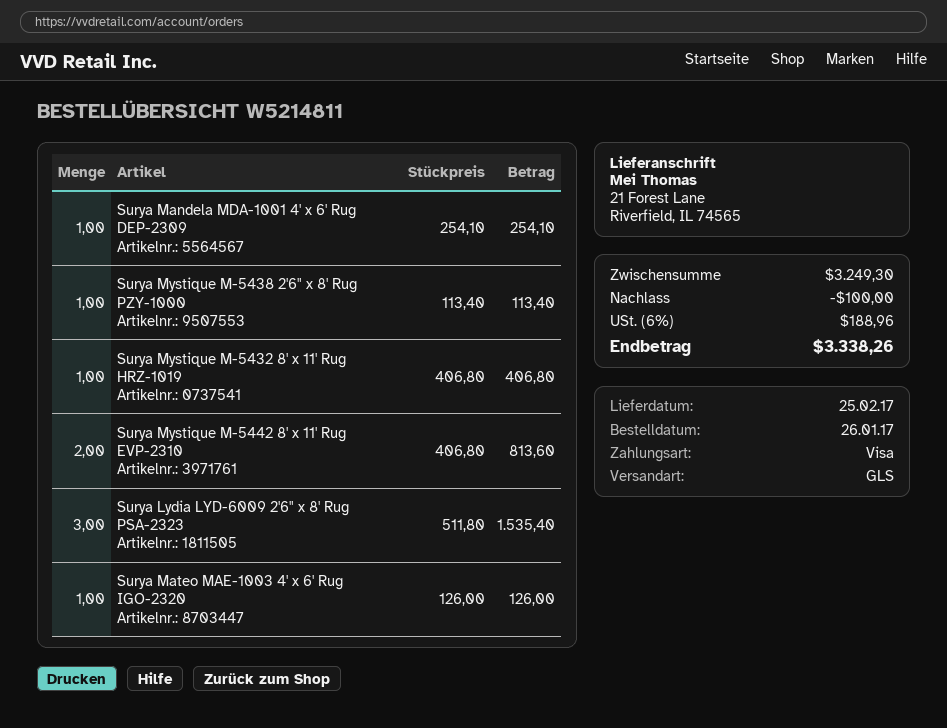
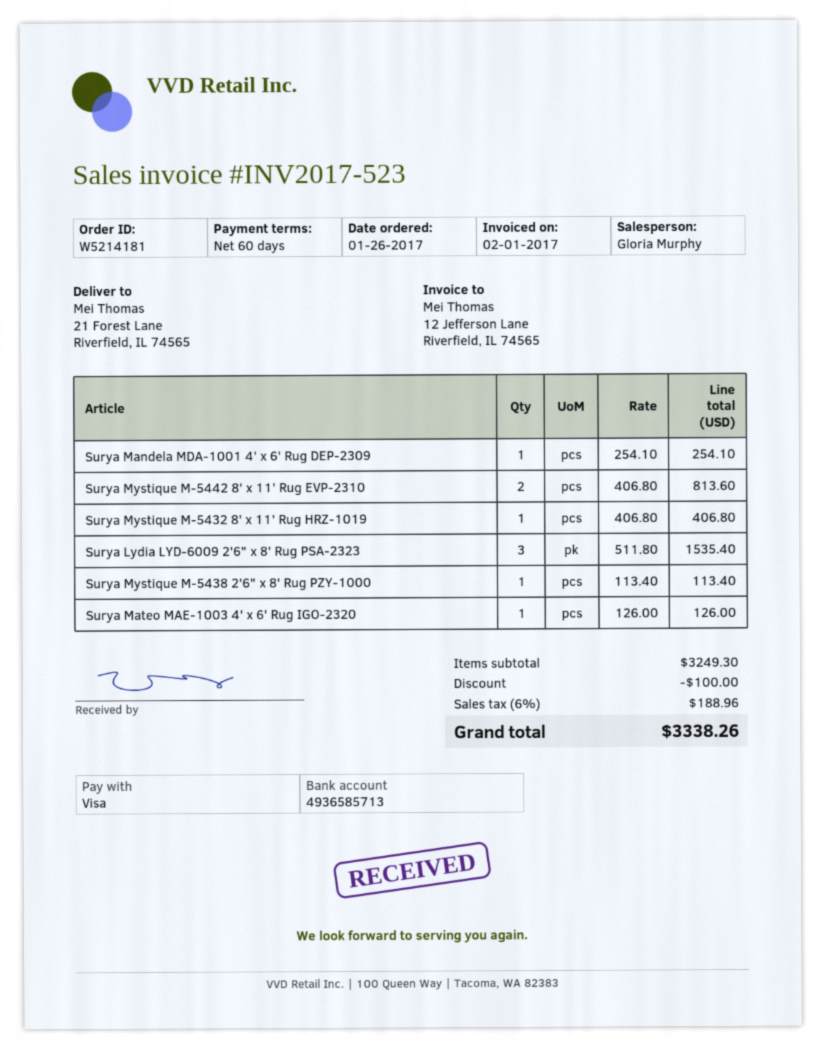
order number: W5214811 -> W5214181

